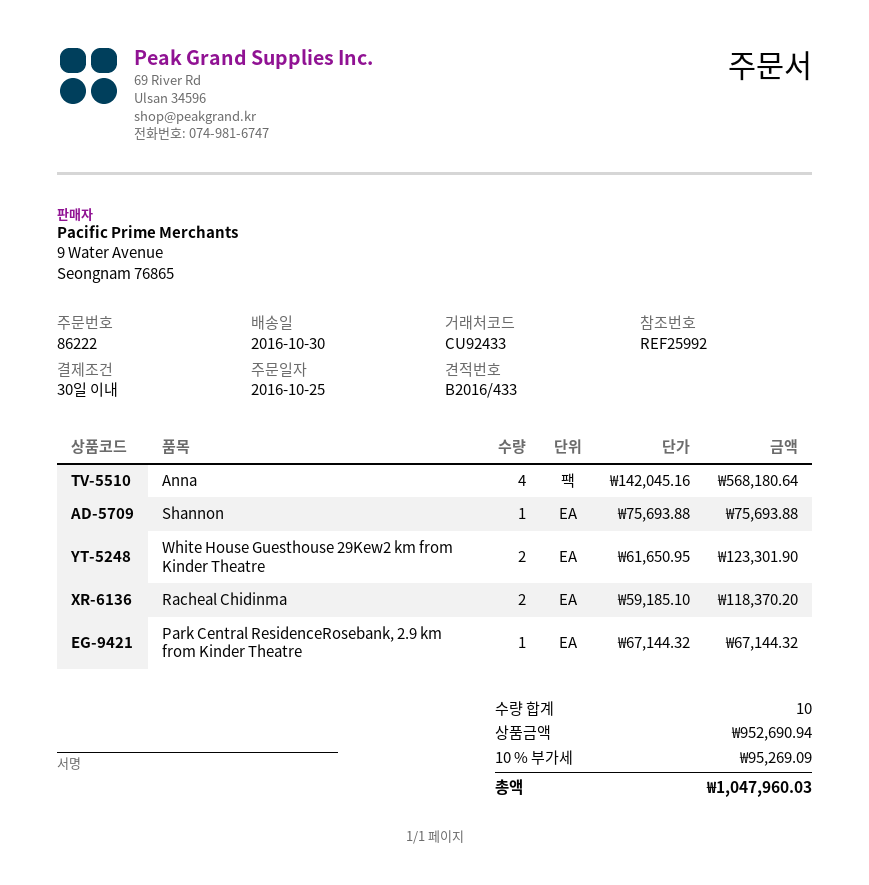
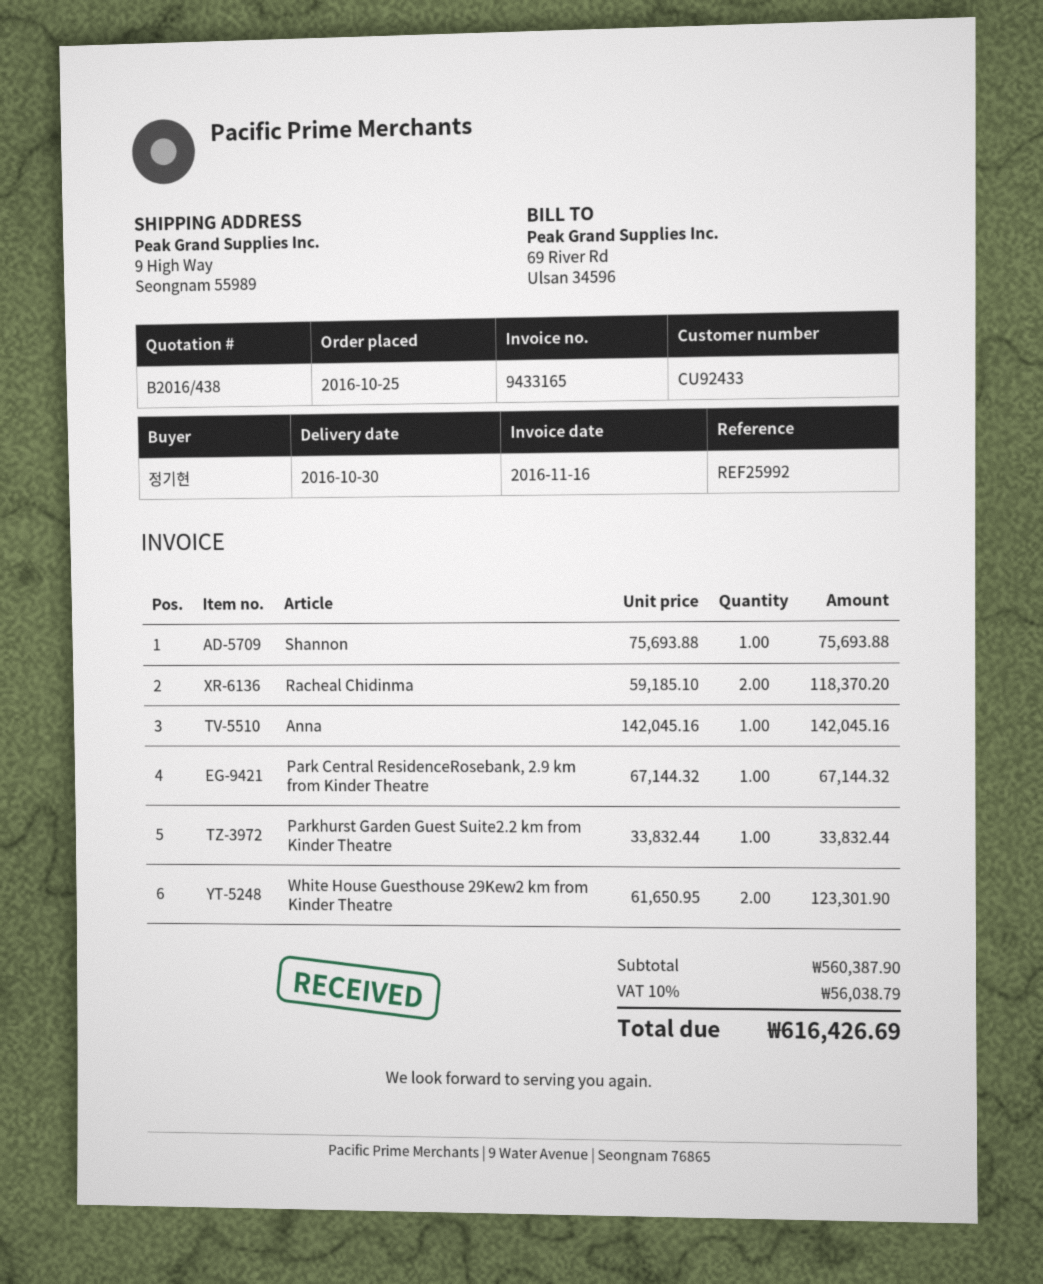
quote number: B2016/433 -> B2016/438
Anna: 4 x 142045.16 = 568180.64 -> 1 x 142045.16 = 142045.16
Parkhurst Garden Guest Suite2.2 km from Kinder Theatre: none -> 1 x 33832.44 = 33832.44
subtotal: 952690.94 -> 560387.90
tax: 10% = 95269.09 -> 10% = 56038.79
total: 1047960.03 -> 616426.69

